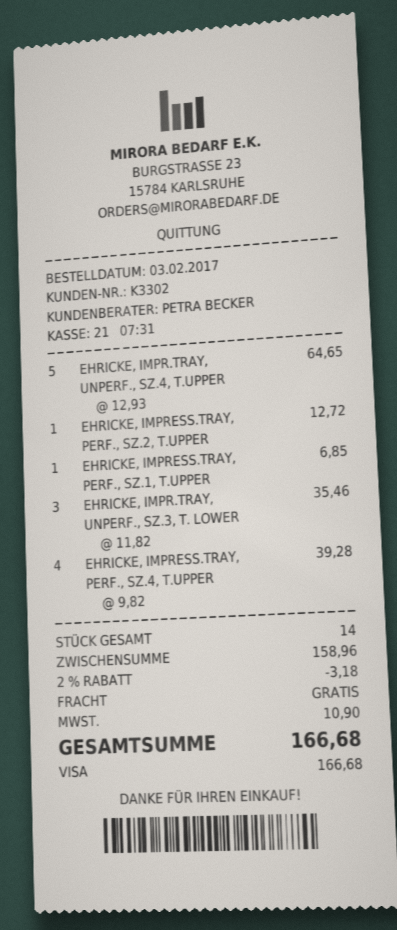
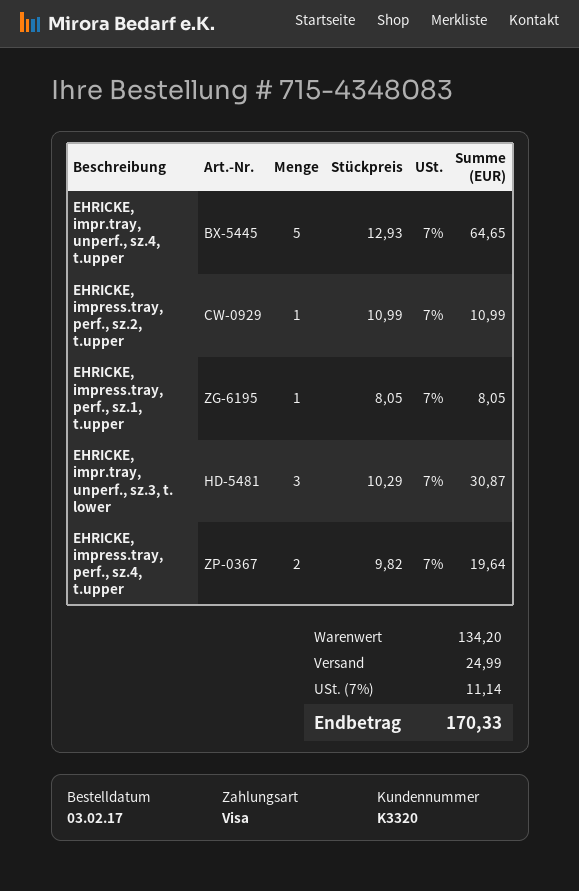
customer number: K3302 -> K3320
EHRICKE, IMPRESS.TRAY, PERF., SZ.2, T.UPPER: 1 x 12.72 = 12.72 -> 1 x 10.99 = 10.99
EHRICKE, IMPRESS.TRAY, PERF., SZ.1, T.UPPER: 1 x 6.85 = 6.85 -> 1 x 8.05 = 8.05
EHRICKE, IMPR.TRAY, UNPERF., SZ.3, T. LOWER: 3 x 11.82 = 35.46 -> 3 x 10.29 = 30.87
EHRICKE, IMPRESS.TRAY, PERF., SZ.4, T.UPPER: 4 x 9.82 = 39.28 -> 2 x 9.82 = 19.64
subtotal: 158.96 -> 134.20
discount: 2% = 3.18 -> none
shipping: 0.00 -> 24.99
tax: 10.90 -> 11.14
total: 166.68 -> 170.33

